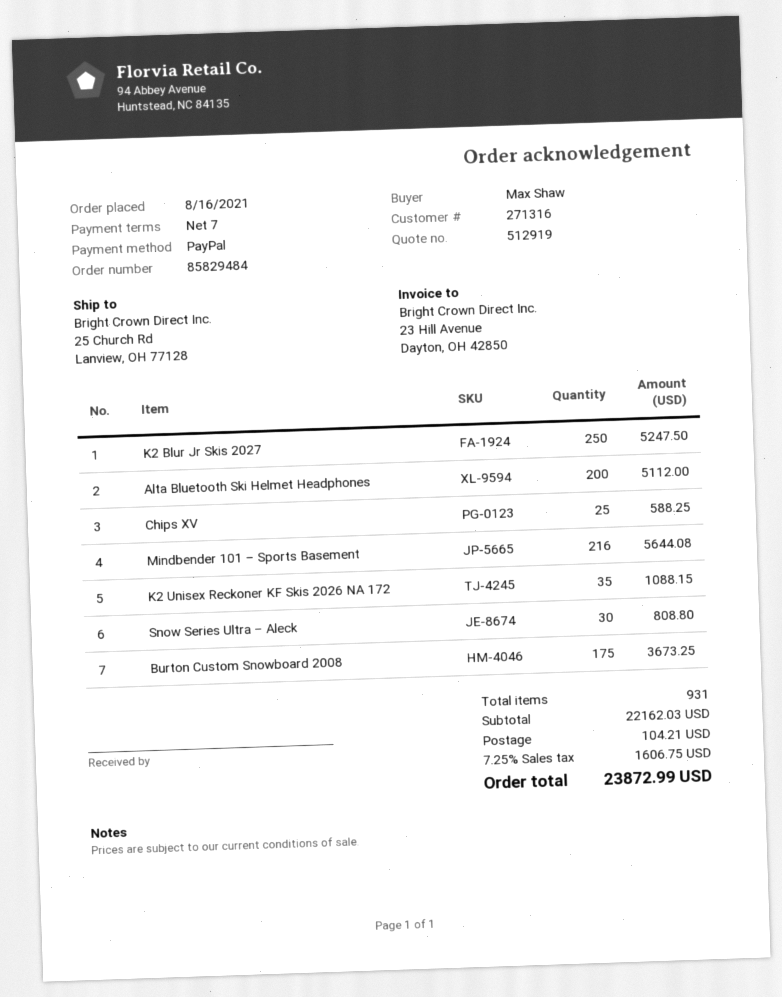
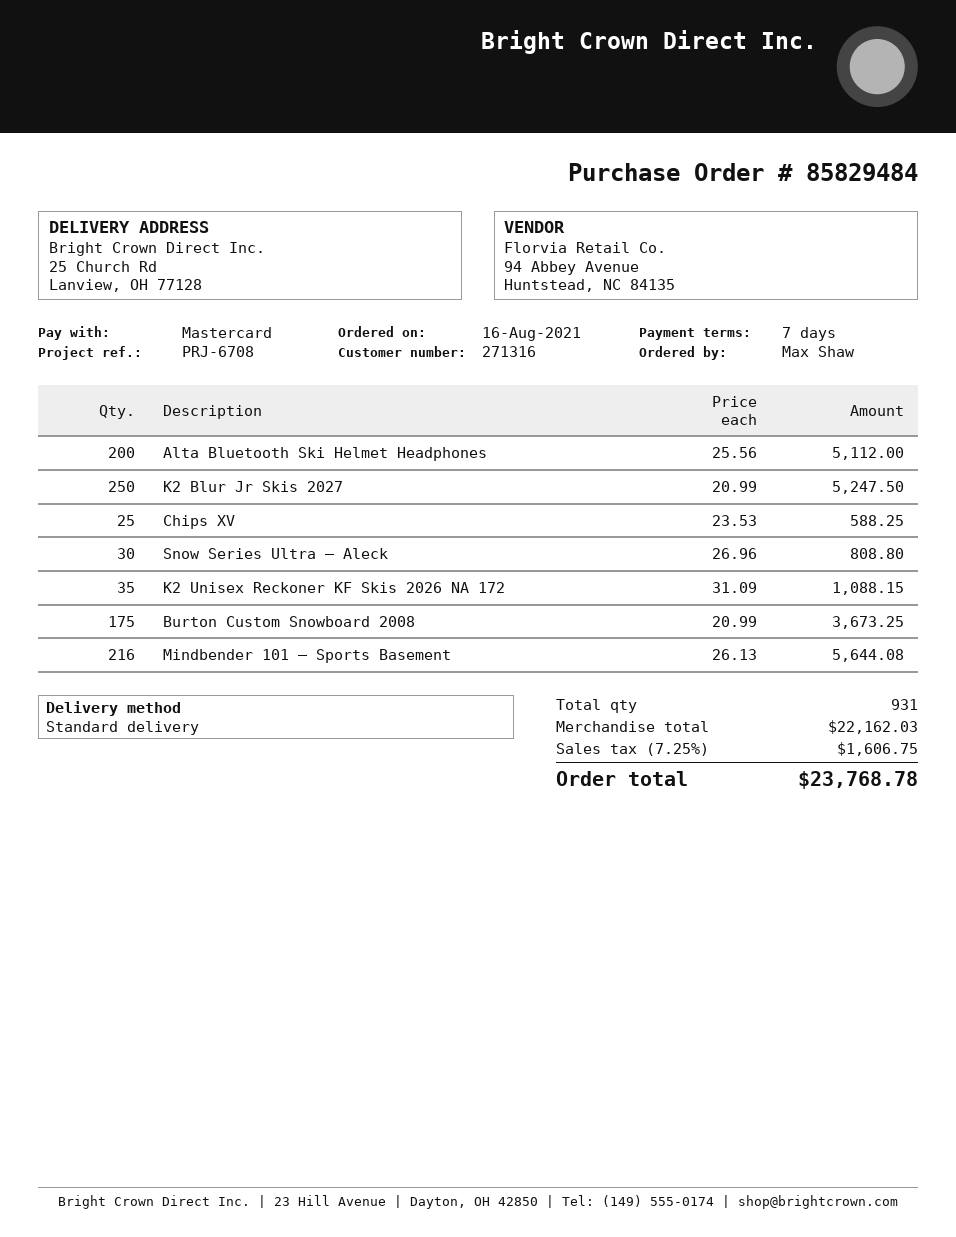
payment method: PayPal -> Mastercard
shipping: 104.21 -> none
total: 23872.99 -> 23768.78

